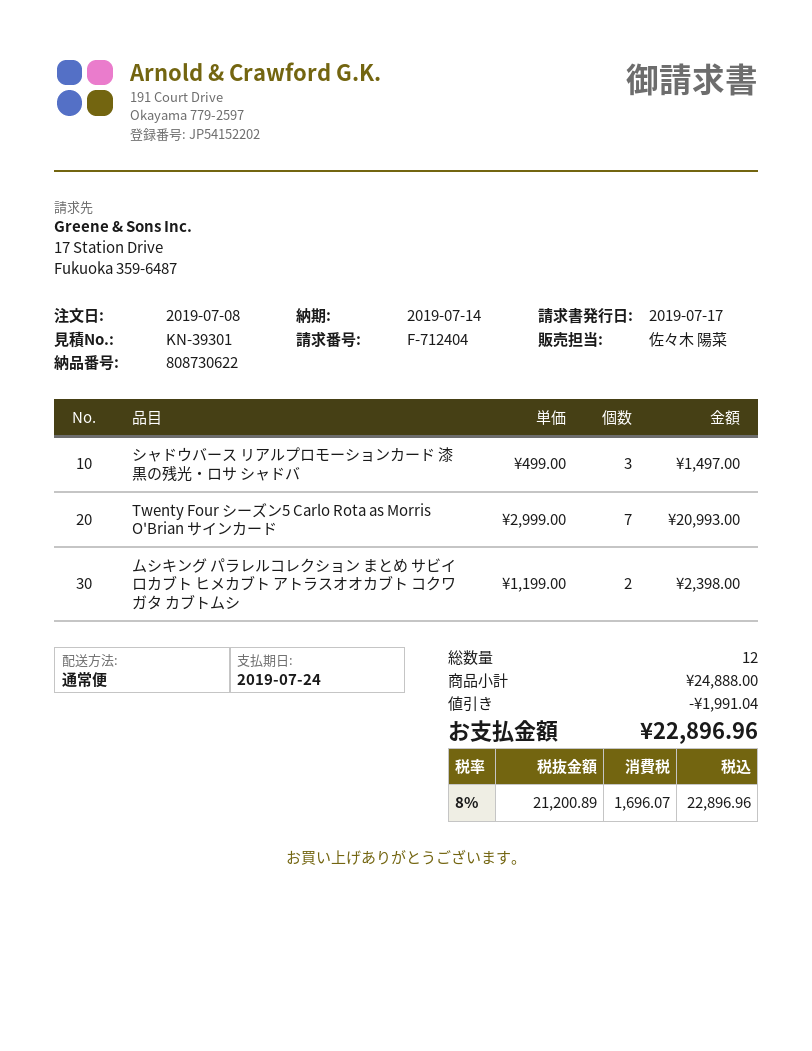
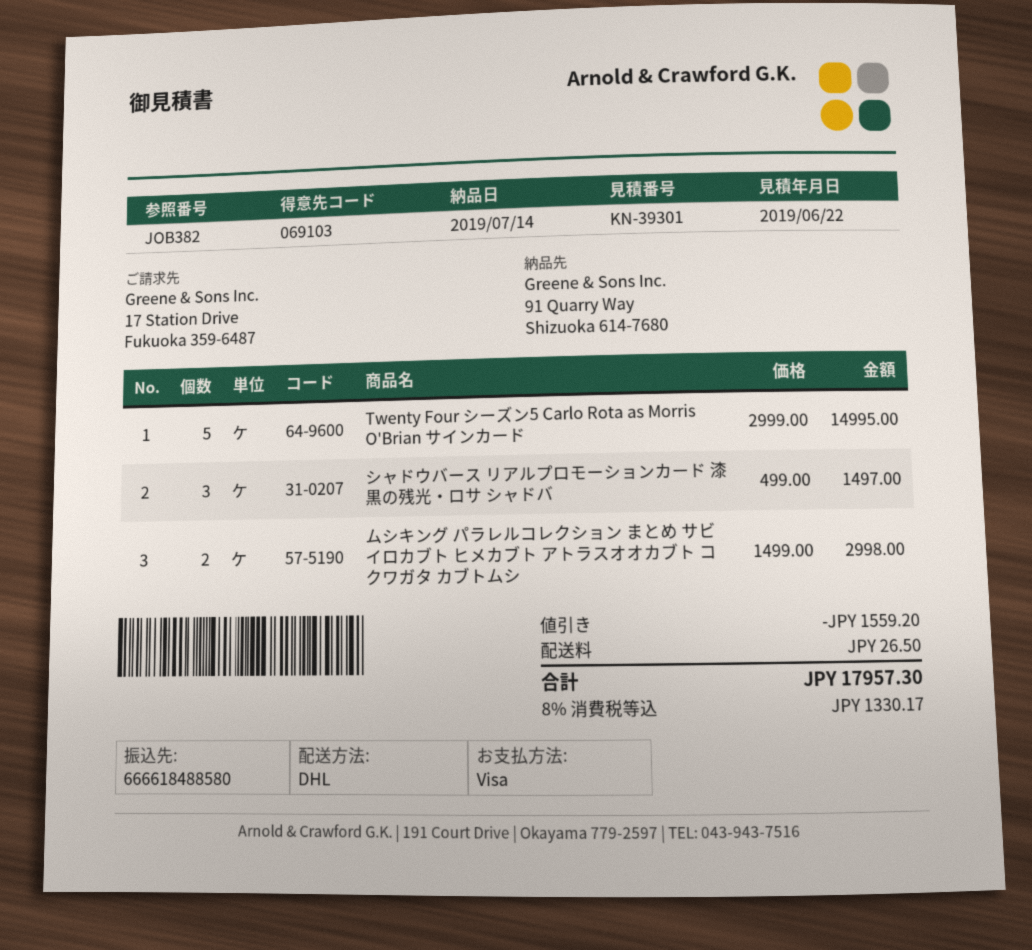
shipping method: standard -> DHL
Twenty Four シーズン5 Carlo Rota as Morris O'Brian サインカード: 7 x 2999.00 = 20993.00 -> 5 x 2999.00 = 14995.00
ムシキング パラレルコレクション まとめ サビイロカブト ヒメカブト アトラスオオカブト コクワガタ カブトムシ: 2 x 1199.00 = 2398.00 -> 2 x 1499.00 = 2998.00
discount: 1991.04 -> 1559.20
shipping: none -> 26.50
tax: 8% = 1696.07 -> 8% = 1330.17
total: 22896.96 -> 17957.30

